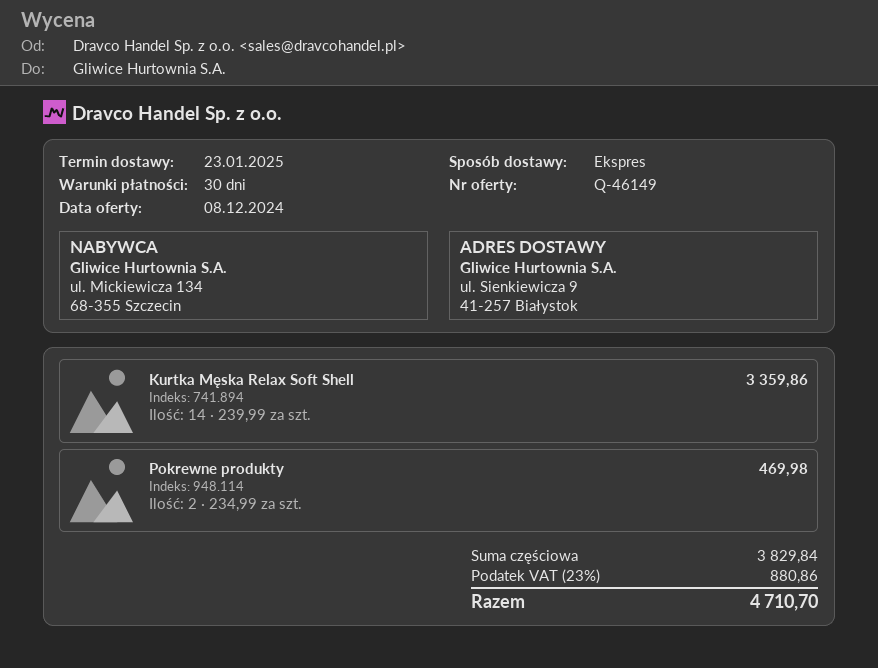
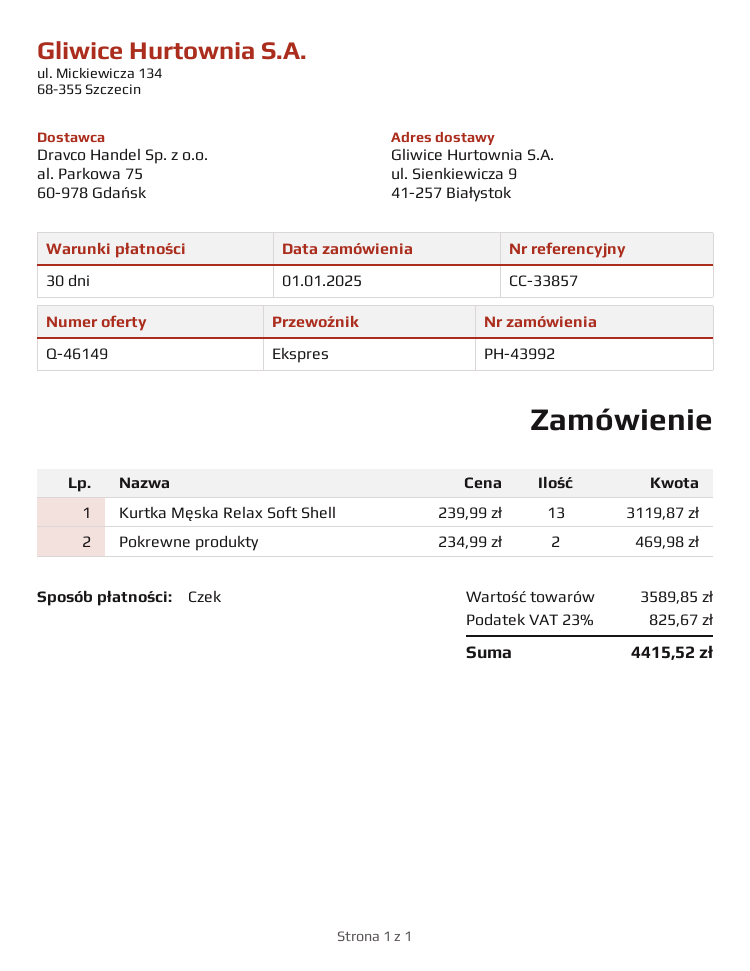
Kurtka Męska Relax Soft Shell: 14 x 239.99 = 3359.86 -> 13 x 239.99 = 3119.87
subtotal: 3829.84 -> 3589.85
tax: 23% = 880.86 -> 23% = 825.67
total: 4710.70 -> 4415.52

